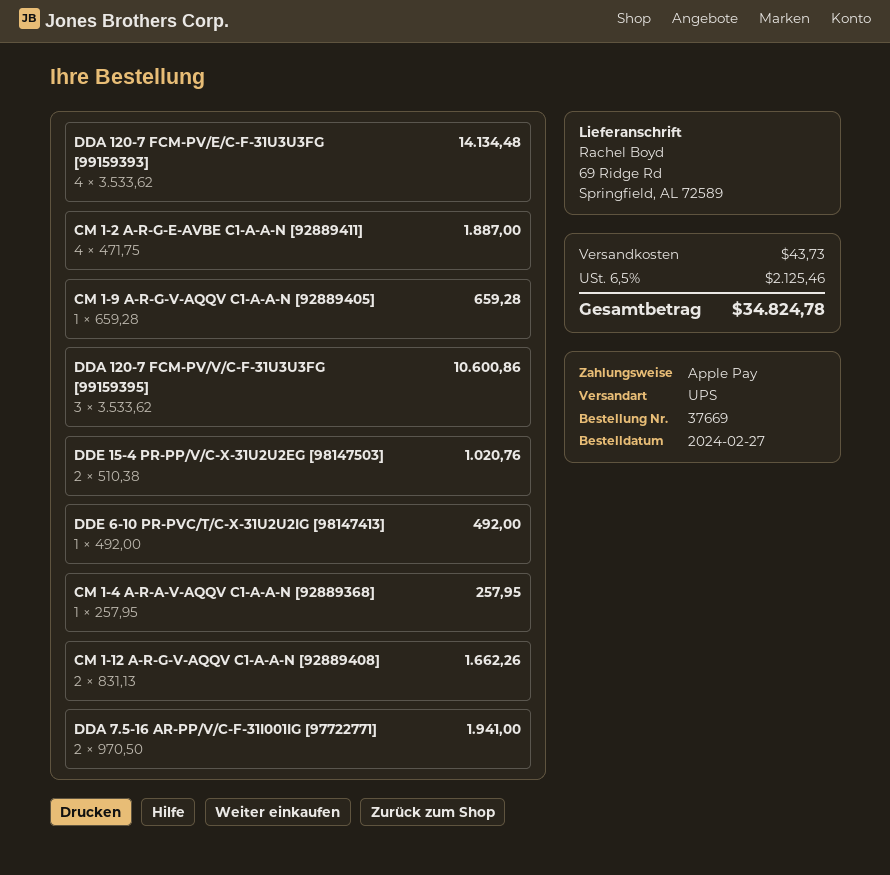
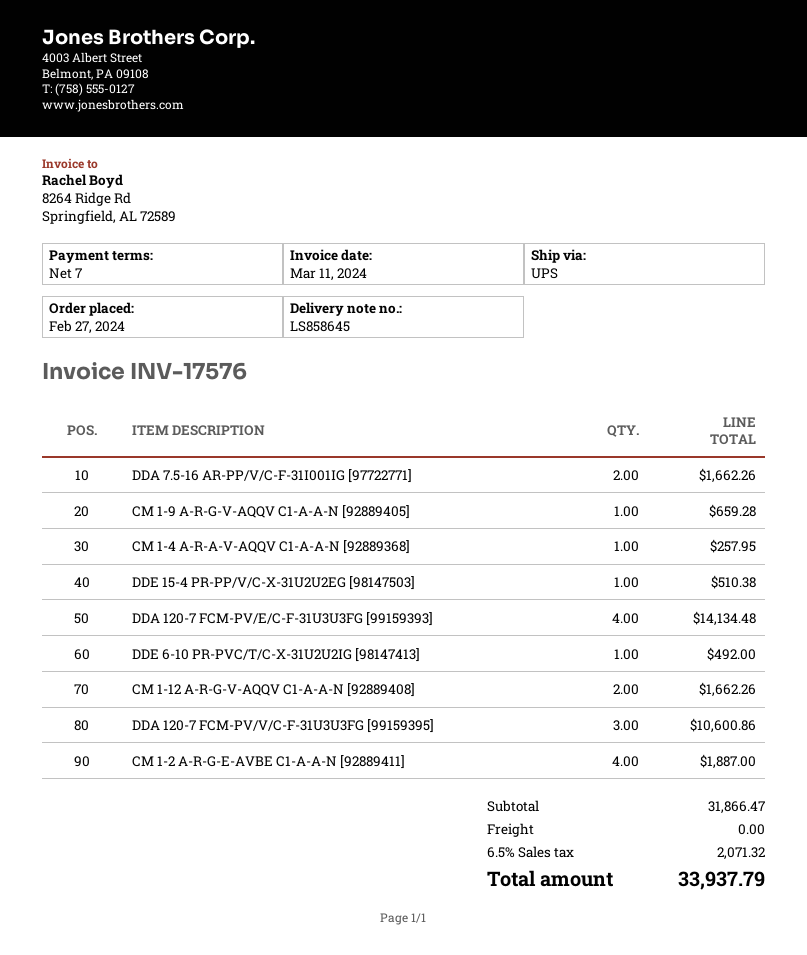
DDE 15-4 PR-PP/V/C-X-31U2U2EG [98147503]: 2 for 1020.76 -> 1 for 510.38
DDA 7.5-16 AR-PP/V/C-F-31I001IG [97722771]: 2 for 1941.00 -> 2 for 1662.26
shipping: 43.73 -> 0.00
tax: 6.5% = 2125.46 -> 6.5% = 2071.32
total: 34824.78 -> 33937.79

